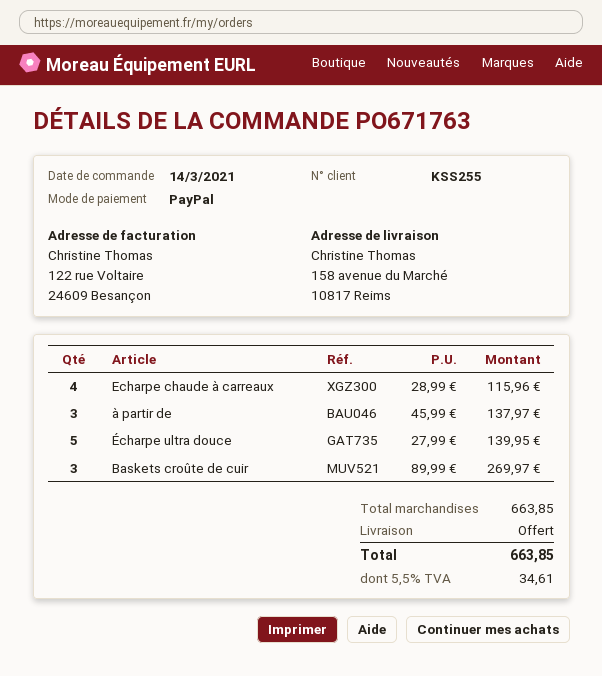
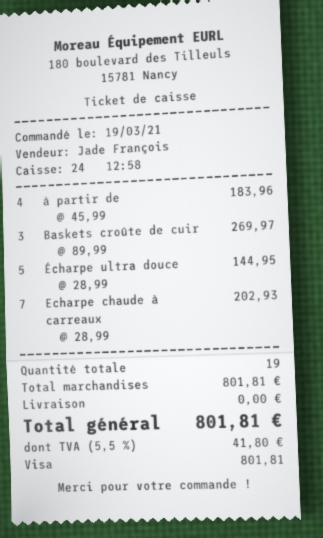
order date: 2021-03-14 -> 2021-03-19
payment method: PayPal -> Visa
Echarpe chaude à carreaux: 4 x 28.99 = 115.96 -> 7 x 28.99 = 202.93
à partir de: 3 x 45.99 = 137.97 -> 4 x 45.99 = 183.96
Écharpe ultra douce: 5 x 27.99 = 139.95 -> 5 x 28.99 = 144.95
subtotal: 663.85 -> 801.81
tax: 5.5% = 34.61 -> 5.5% = 41.80
total: 663.85 -> 801.81

